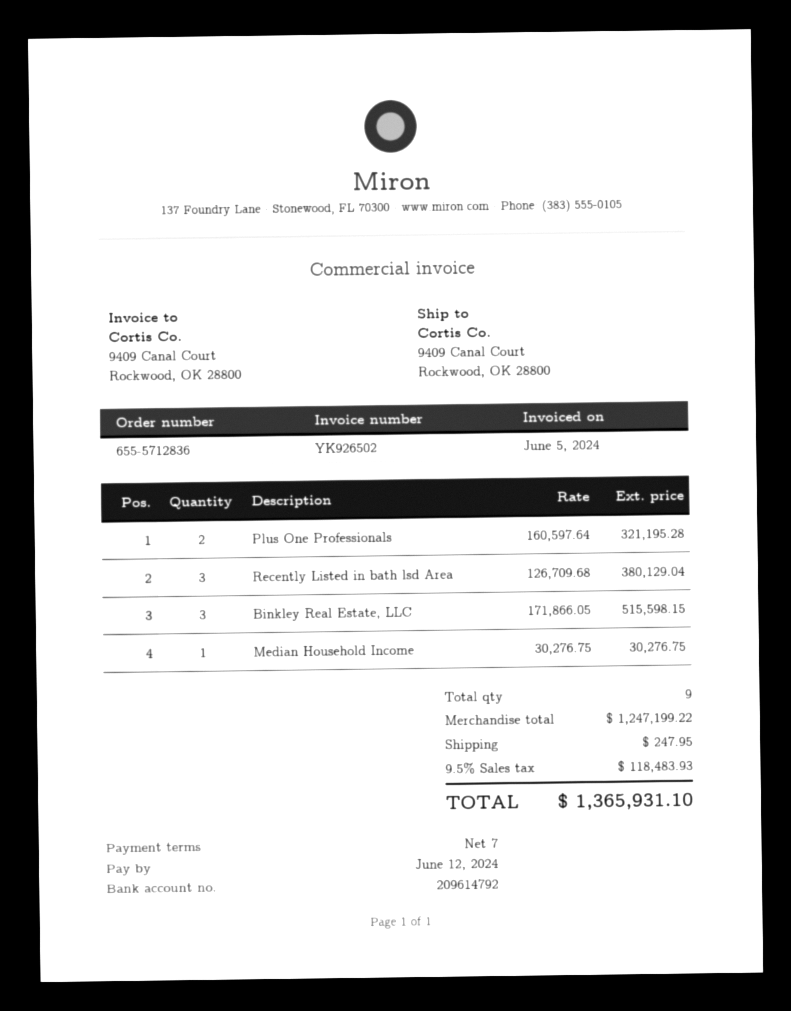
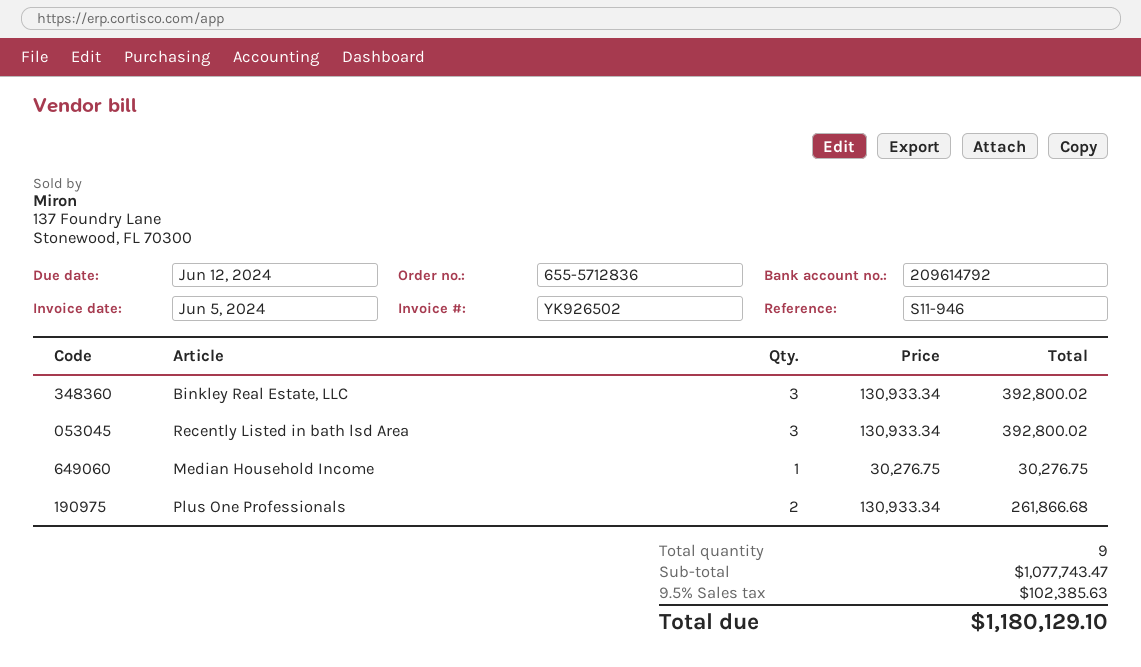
Plus One Professionals: 2 x 160597.64 = 321195.28 -> 2 x 130933.34 = 261866.68
Recently Listed in bath lsd Area: 3 x 126709.68 = 380129.04 -> 3 x 130933.34 = 392800.02
Binkley Real Estate, LLC: 3 x 171866.05 = 515598.15 -> 3 x 130933.34 = 392800.02
subtotal: 1247199.22 -> 1077743.47
shipping: 247.95 -> none
tax: 9.5% = 118483.93 -> 9.5% = 102385.63
total: 1365931.10 -> 1180129.10

